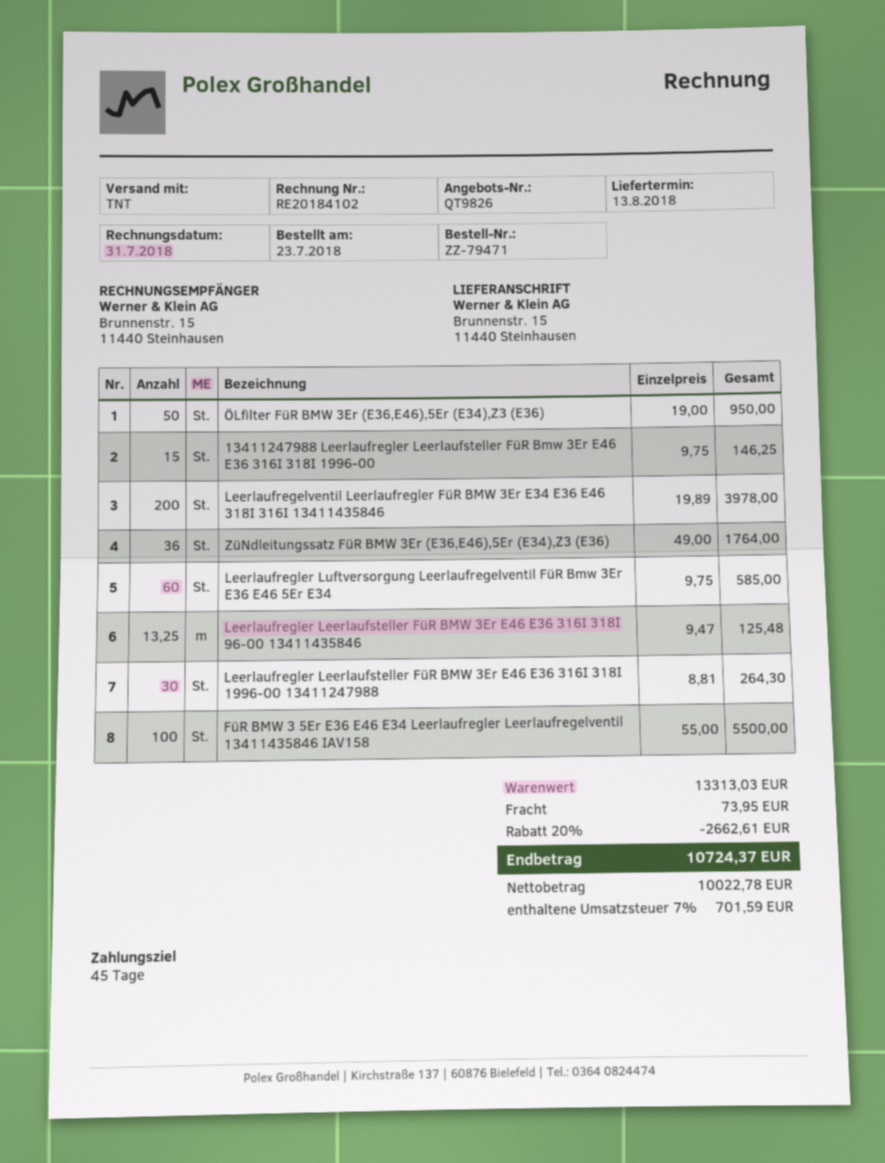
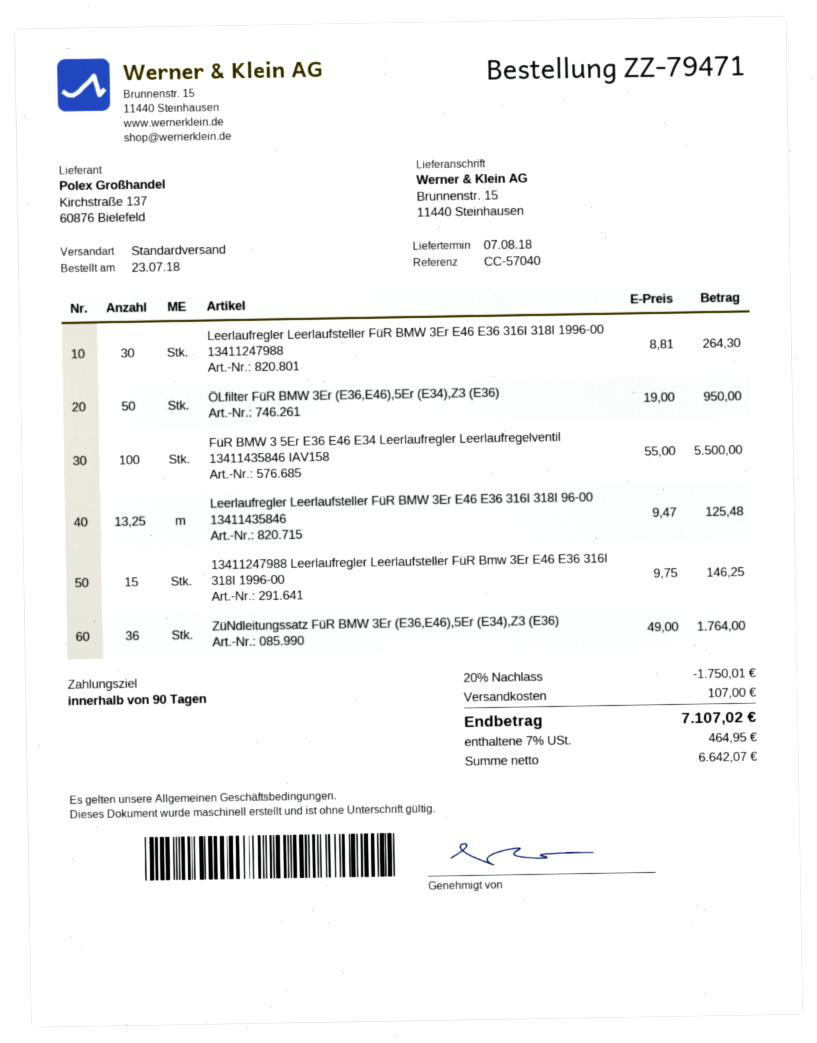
delivery date: 2018-08-13 -> 2018-08-07
payment terms: 45 days -> 90 days
shipping method: TNT -> standard
Leerlaufregelventil Leerlaufregler FüR BMW 3Er E34 E36 E46 318I 316I 13411435846: 200 x 19.89 = 3978.00 -> none
Leerlaufregler Luftversorgung Leerlaufregelventil FüR Bmw 3Er E36 E46 5Er E34: 60 x 9.75 = 585.00 -> none
discount: 20% = 2662.61 -> 20% = 1750.01
shipping: 73.95 -> 107.00
net: 10022.78 -> 6642.07
tax: 7% = 701.59 -> 7% = 464.95
total: 10724.37 -> 7107.02

